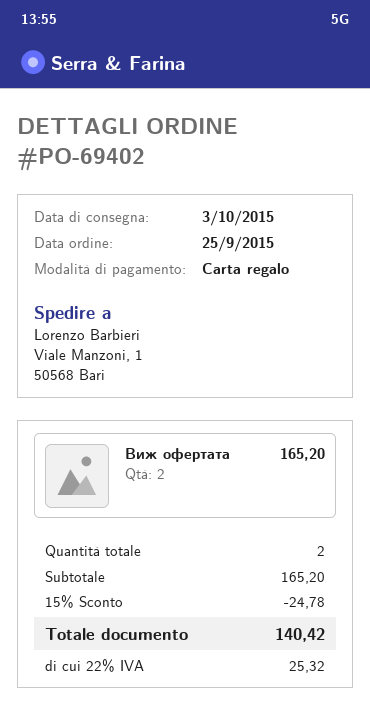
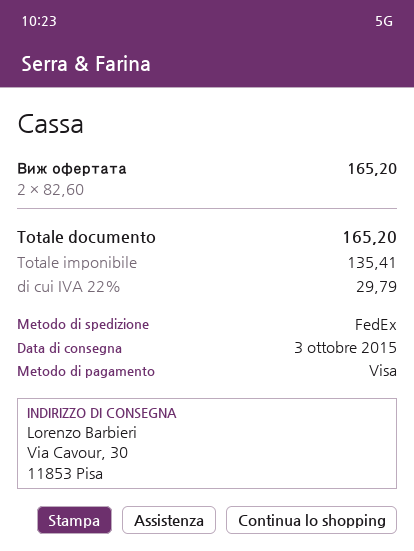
payment method: gift card -> Visa
ship to: Viale Manzoni, 1, 50568 Bari -> Via Cavour, 30, 11853 Pisa
discount: 15% = 24.78 -> none
tax: 22% = 25.32 -> 22% = 29.79
total: 140.42 -> 165.20

